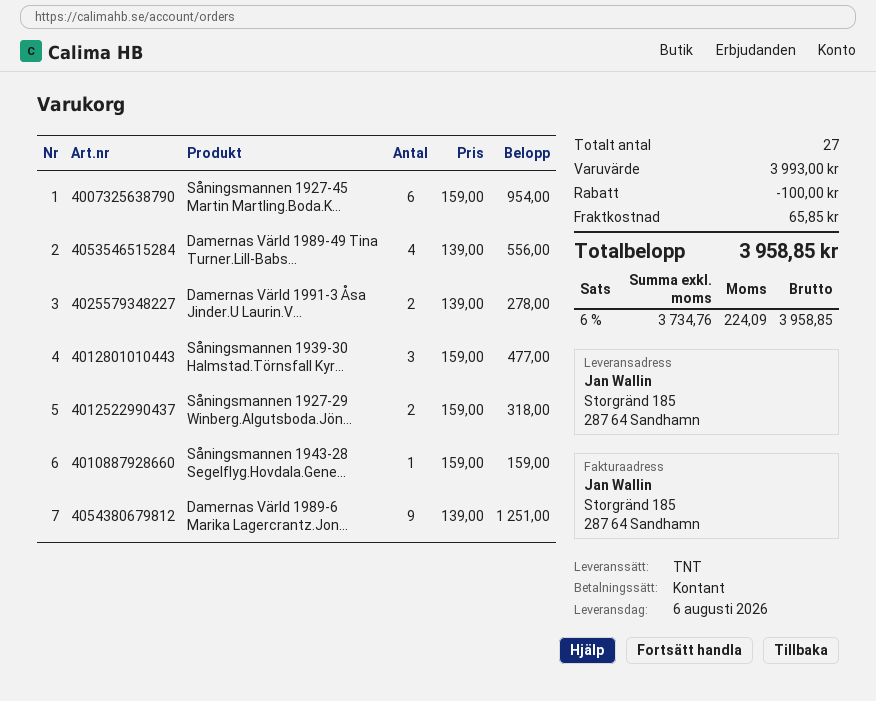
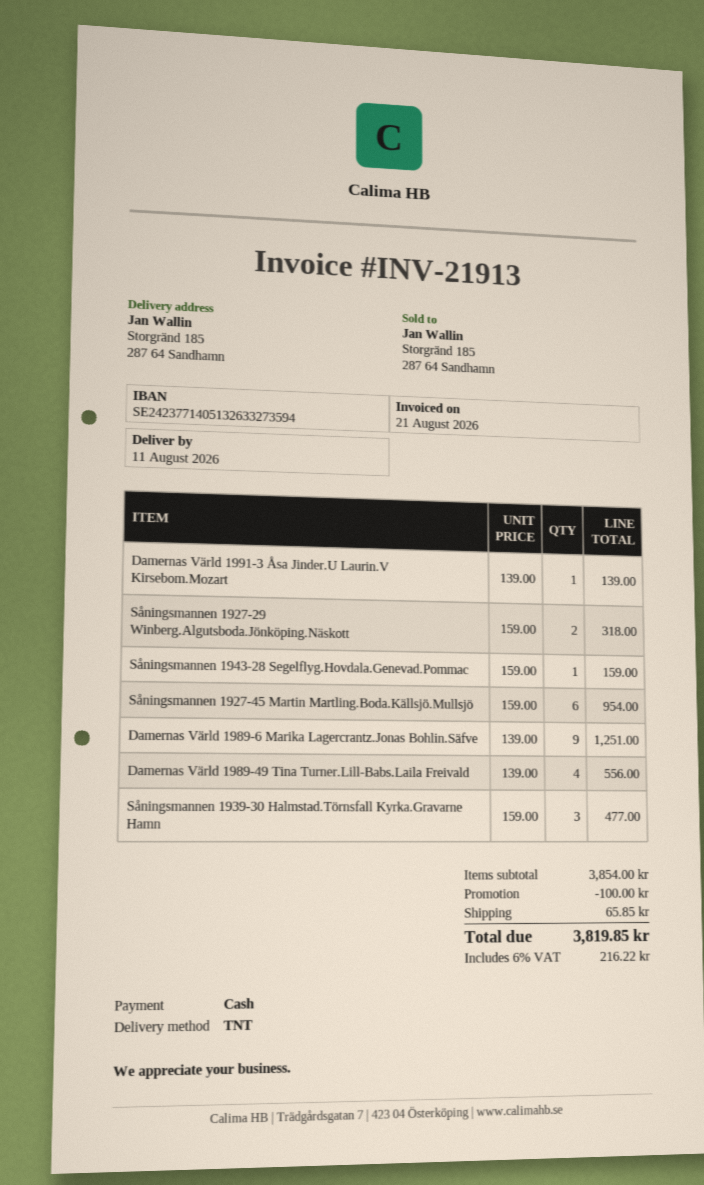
delivery date: 2026-08-06 -> 2026-08-11
Damernas Värld 1991-3 Åsa Jinder.U Laurin.V...: 2 x 139.00 = 278.00 -> 1 x 139.00 = 139.00
subtotal: 3993.00 -> 3854.00
tax: 6% = 224.09 -> 6% = 216.22
total: 3958.85 -> 3819.85

